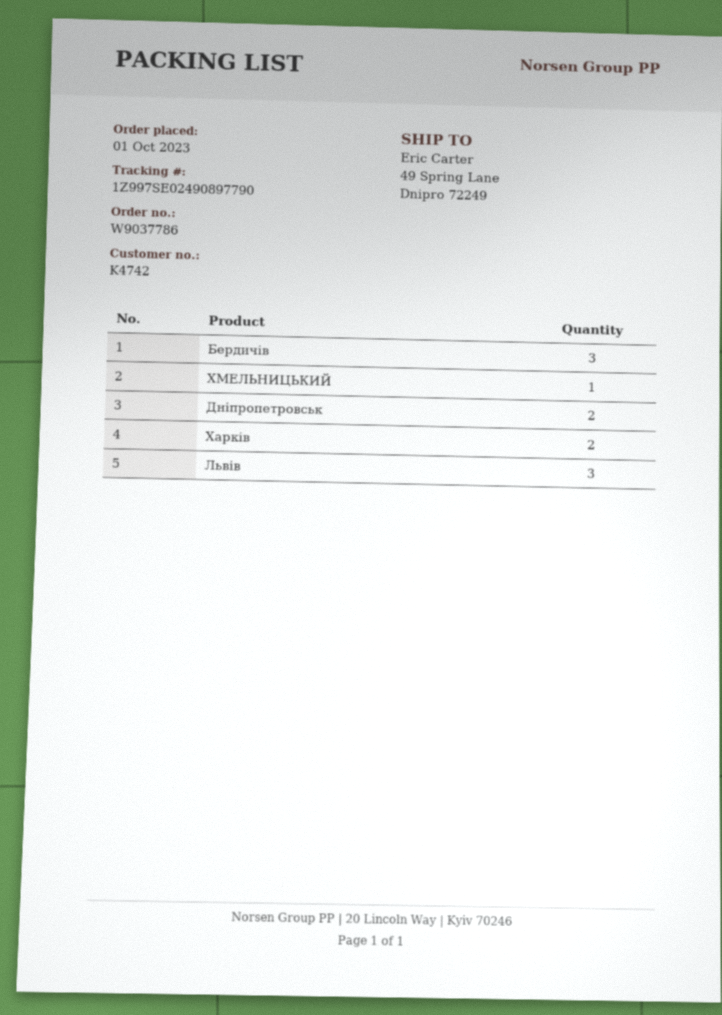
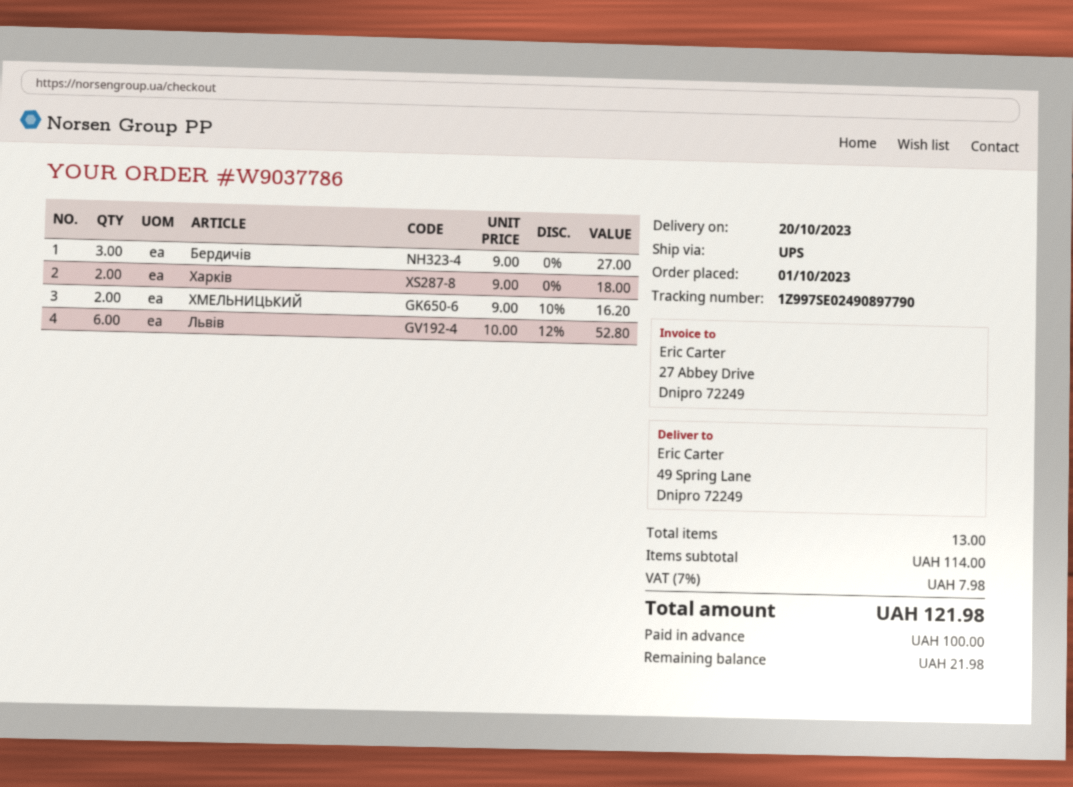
ХМЕЛЬНИЦЬКИЙ: 1 -> 2
Дніпропетровськ: 2 -> none
Львів: 3 -> 6

